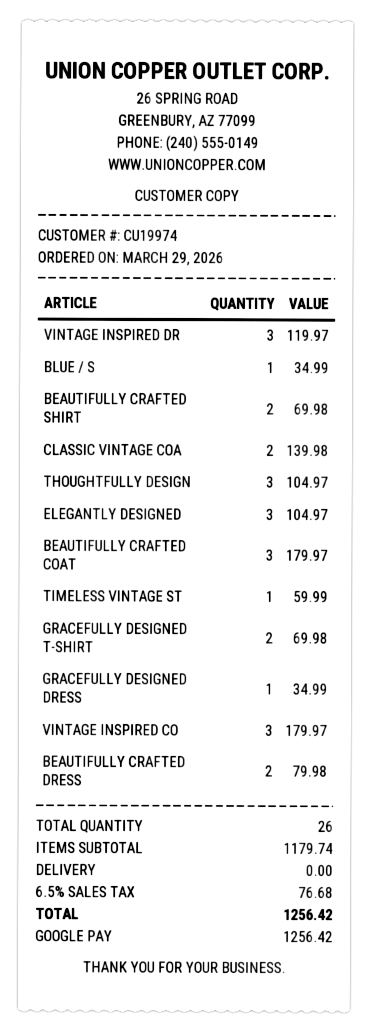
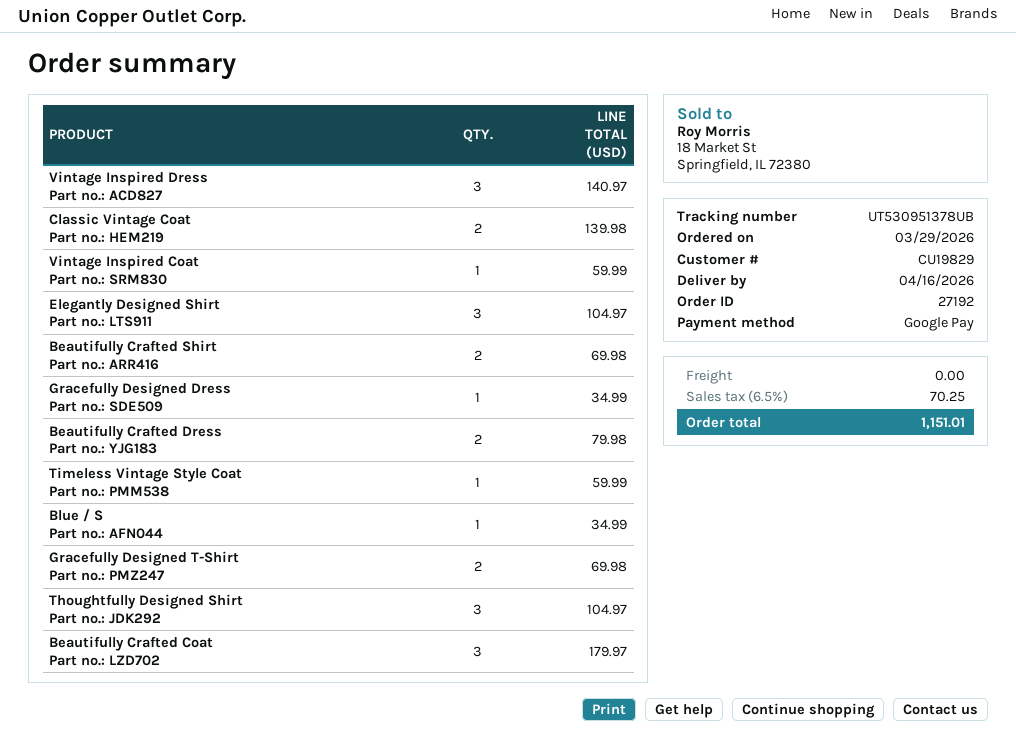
customer number: CU19974 -> CU19829
VINTAGE INSPIRED DR: 3 for 119.97 -> 3 for 140.97
VINTAGE INSPIRED CO: 3 for 179.97 -> 1 for 59.99
tax: 6.5% = 76.68 -> 6.5% = 70.25
total: 1256.42 -> 1151.01

